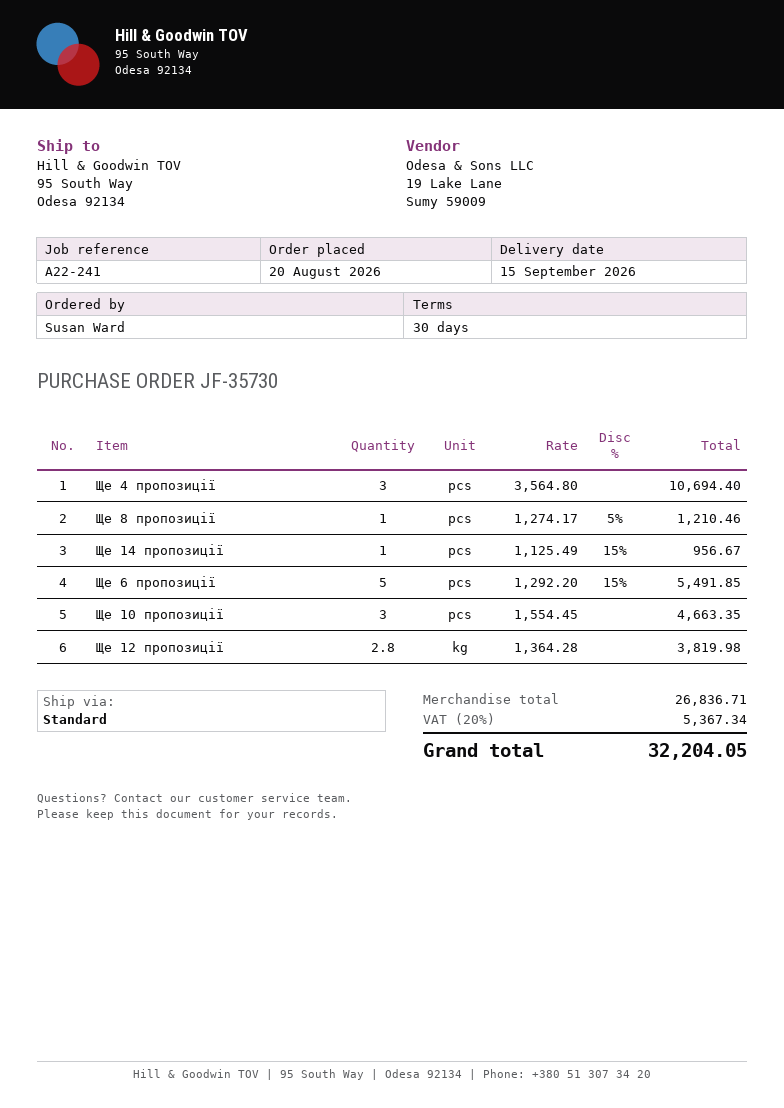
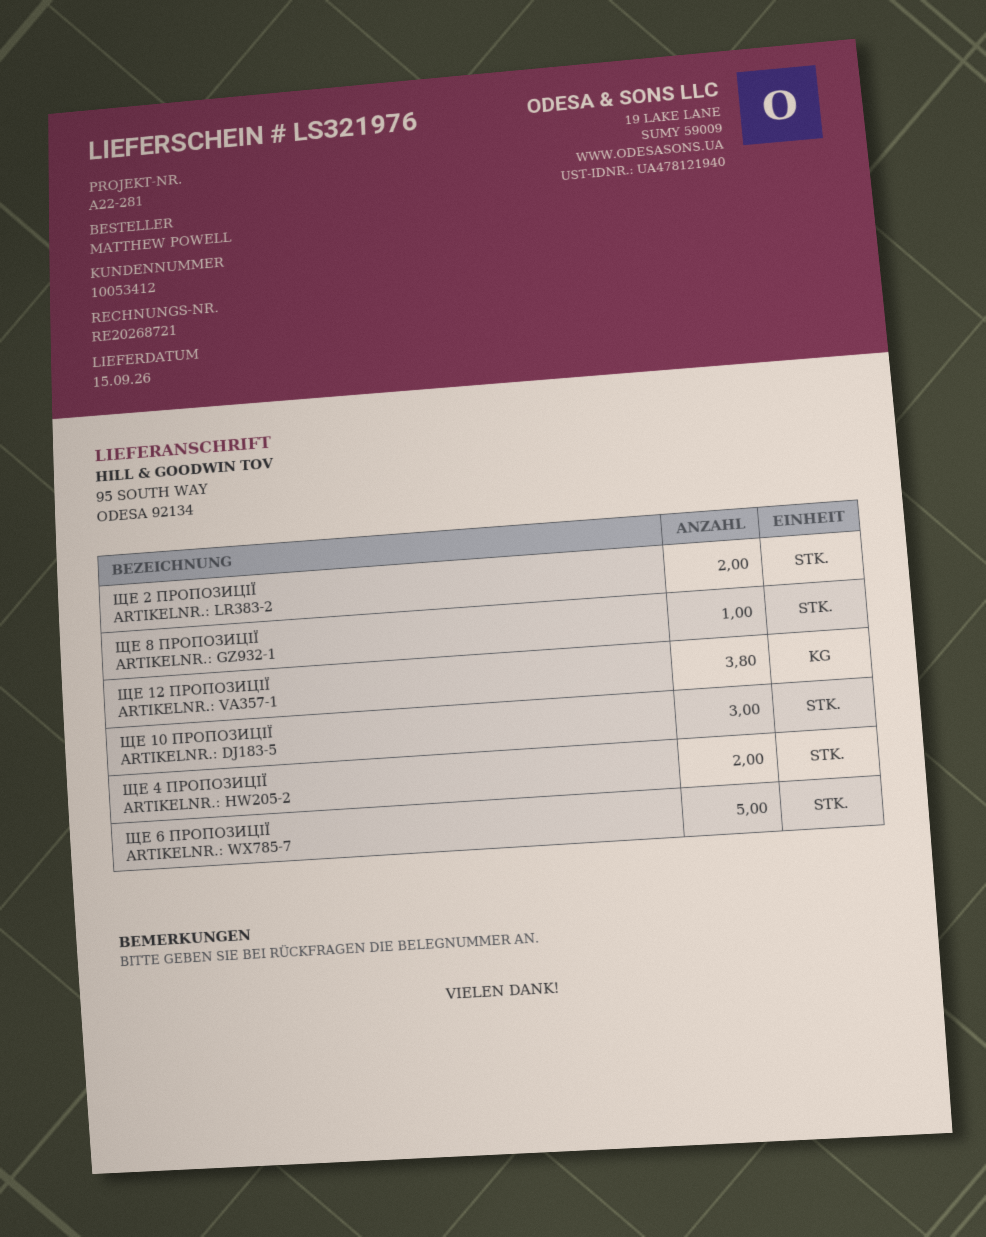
reference: A22-241 -> A22-281
ordered by: Susan Ward -> MATTHEW POWELL
Ще 4 пропозиції: 3 -> 2
Ще 14 пропозиції: 1 -> none
Ще 12 пропозиції: 2.8 -> 3.8
ЩЕ 2 ПРОПОЗИЦІЇ: none -> 2

